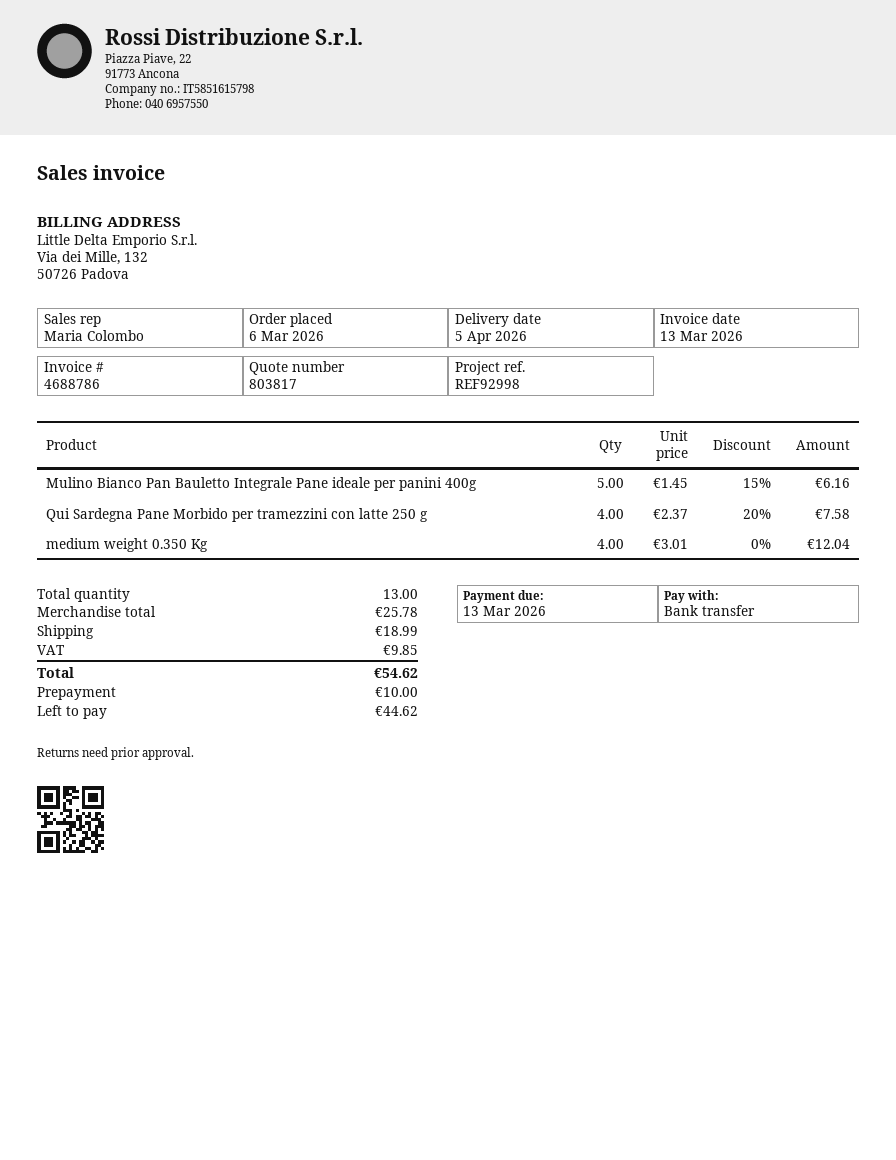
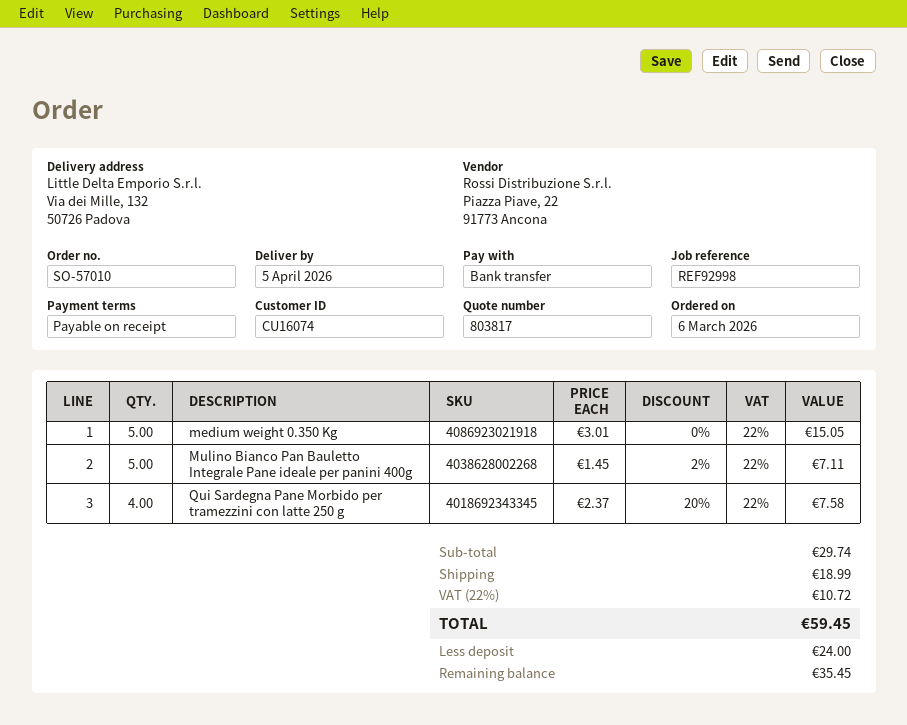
Mulino Bianco Pan Bauletto Integrale Pane ideale per panini 400g: 5 x 1.45 - 15% = 6.16 -> 5 x 1.45 - 2% = 7.11
medium weight 0.350 Kg: 4 x 3.01 = 12.04 -> 5 x 3.01 = 15.05
subtotal: 25.78 -> 29.74
tax: 9.85 -> 10.72
total: 54.62 -> 59.45
deposit: 10.00 -> 24.00
balance: 44.62 -> 35.45

